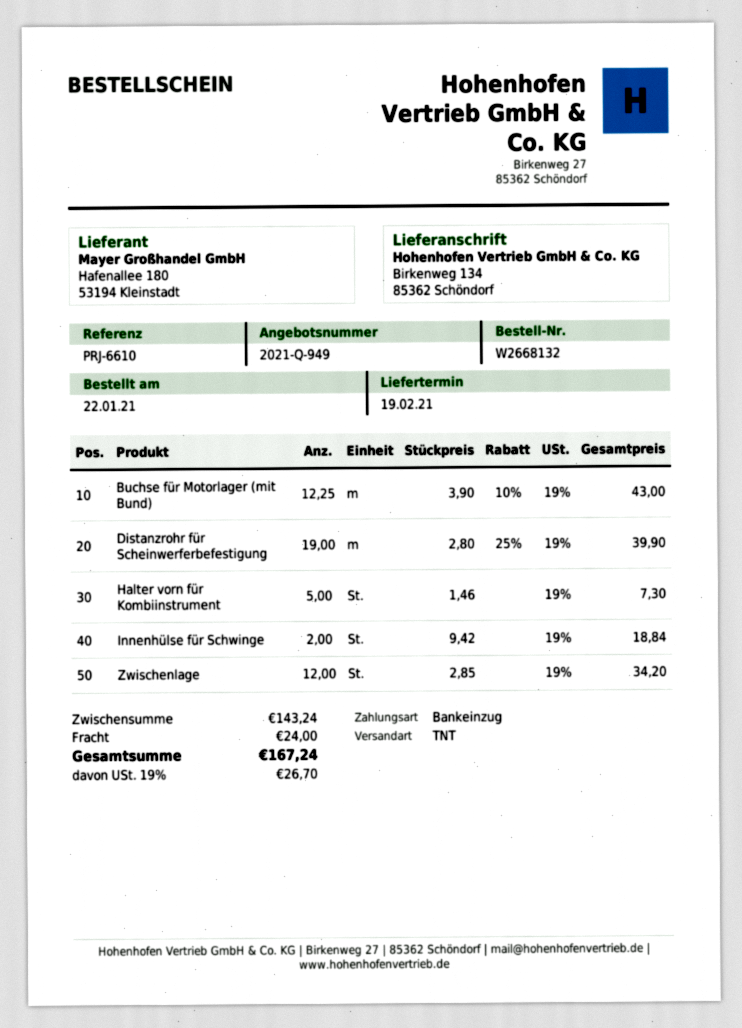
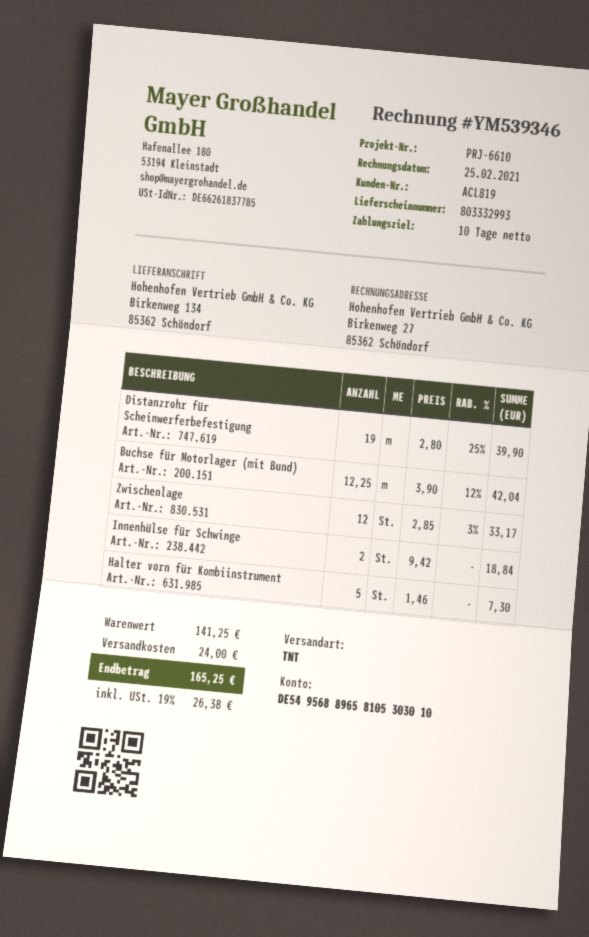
Buchse für Motorlager (mit Bund): 12.25 x 3.90 - 10% = 43.00 -> 12.25 x 3.90 - 12% = 42.04
Zwischenlage: 12 x 2.85 = 34.20 -> 12 x 2.85 - 3% = 33.17
subtotal: 143.24 -> 141.25
tax: 19% = 26.70 -> 19% = 26.38
total: 167.24 -> 165.25

